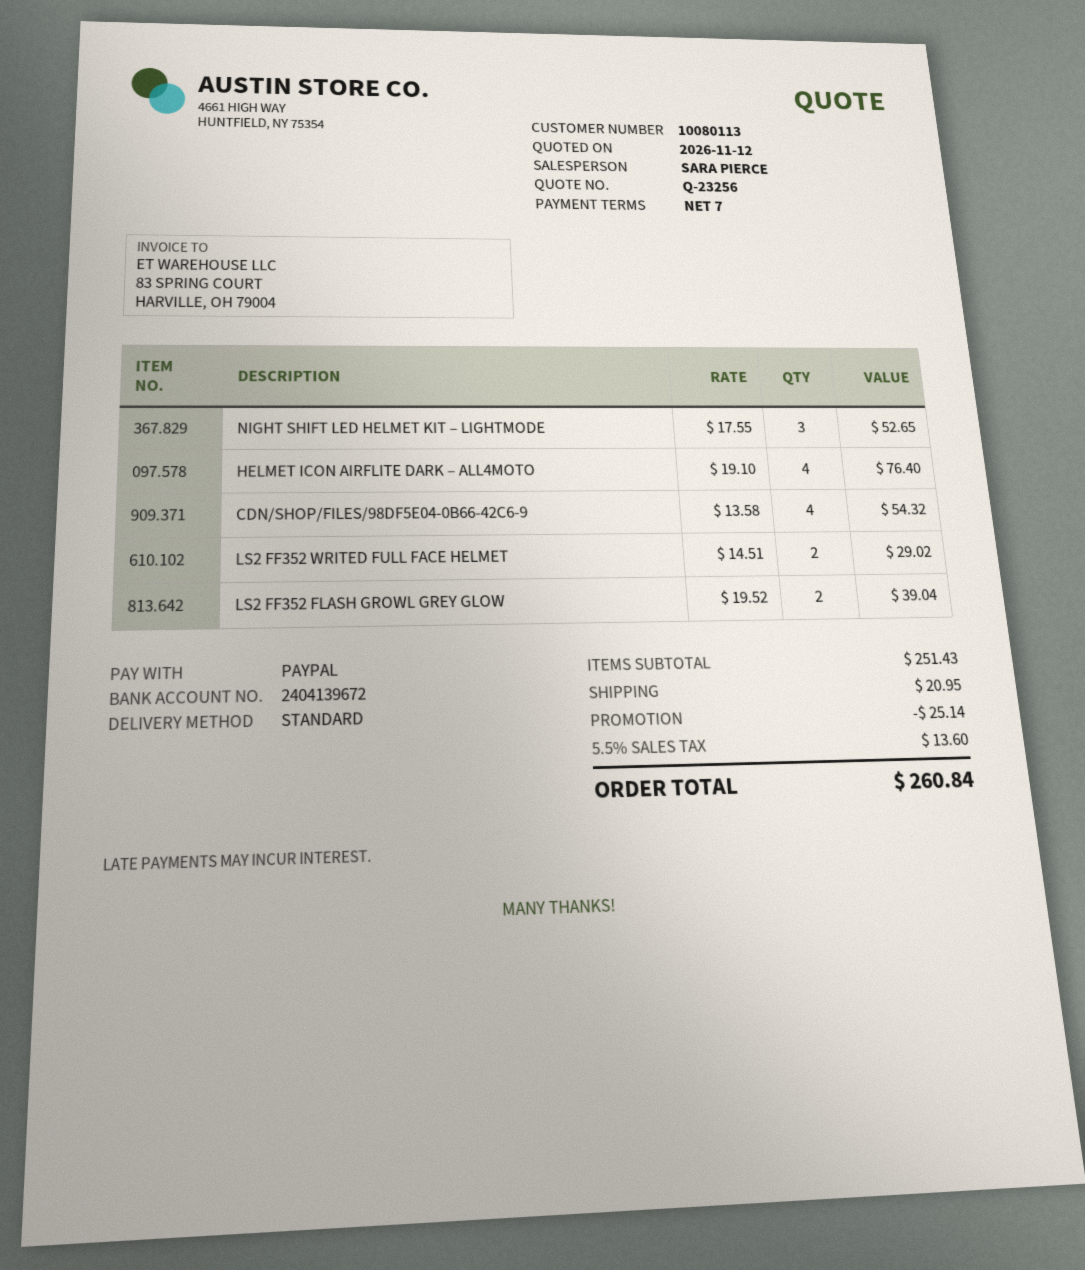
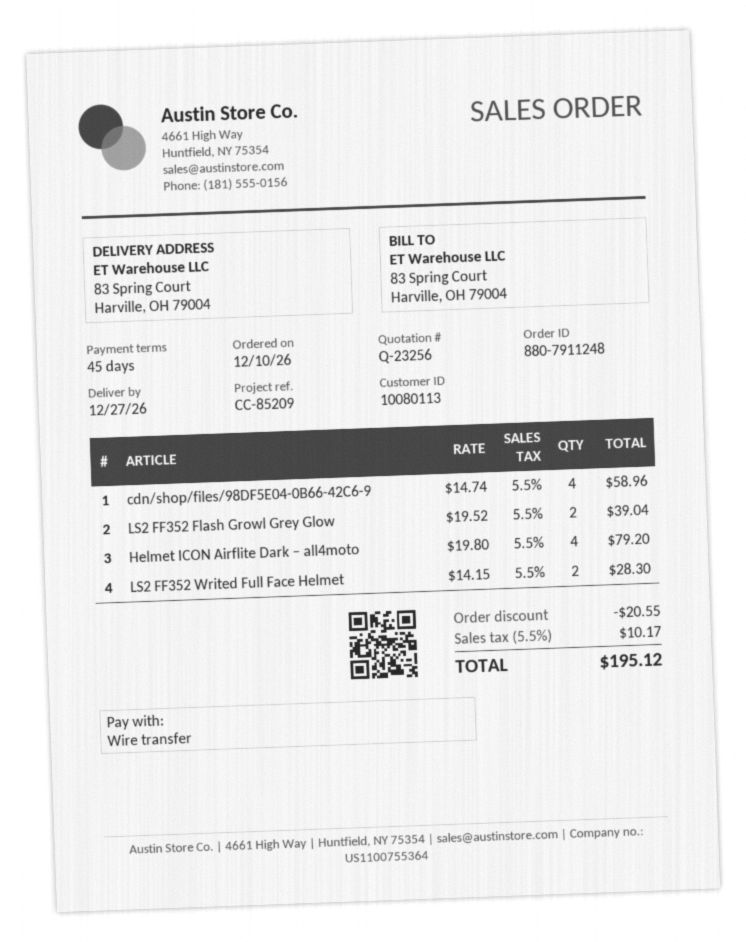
payment terms: 7 days -> 45 days
payment method: PayPal -> bank transfer
NIGHT SHIFT LED HELMET KIT – LIGHTMODE: 3 x 17.55 = 52.65 -> none
HELMET ICON AIRFLITE DARK – ALL4MOTO: 4 x 19.10 = 76.40 -> 4 x 19.80 = 79.20
CDN/SHOP/FILES/98DF5E04-0B66-42C6-9: 4 x 13.58 = 54.32 -> 4 x 14.74 = 58.96
LS2 FF352 WRITED FULL FACE HELMET: 2 x 14.51 = 29.02 -> 2 x 14.15 = 28.30
discount: 25.14 -> 20.55
shipping: 20.95 -> none
tax: 5.5% = 13.60 -> 5.5% = 10.17
total: 260.84 -> 195.12

